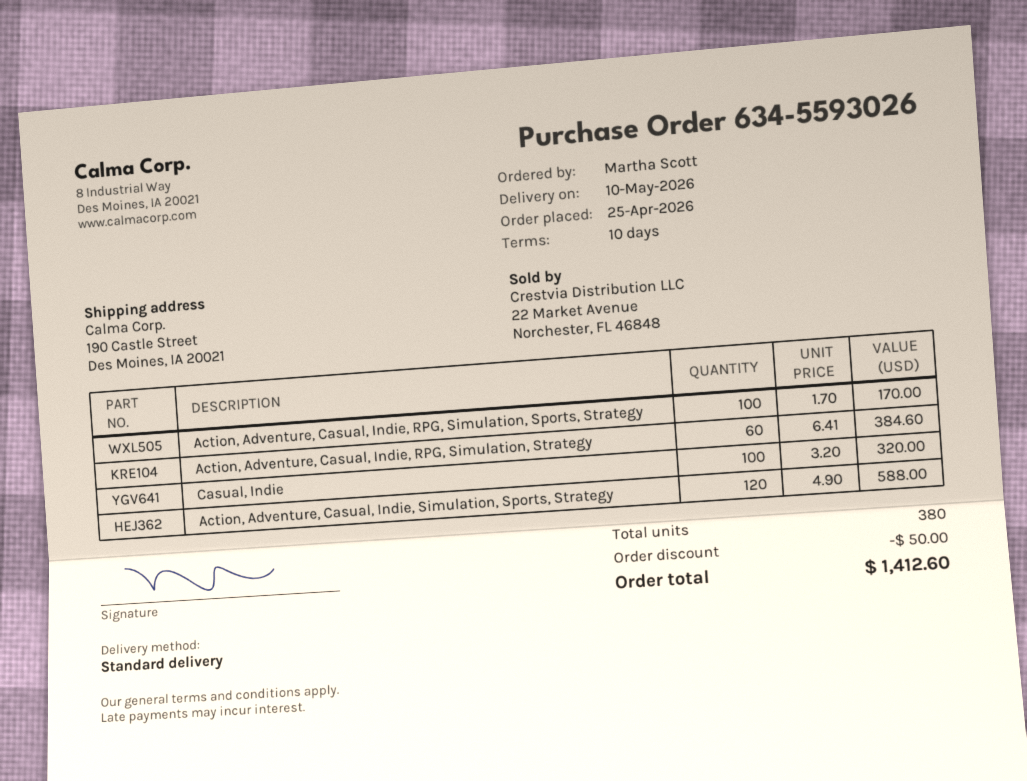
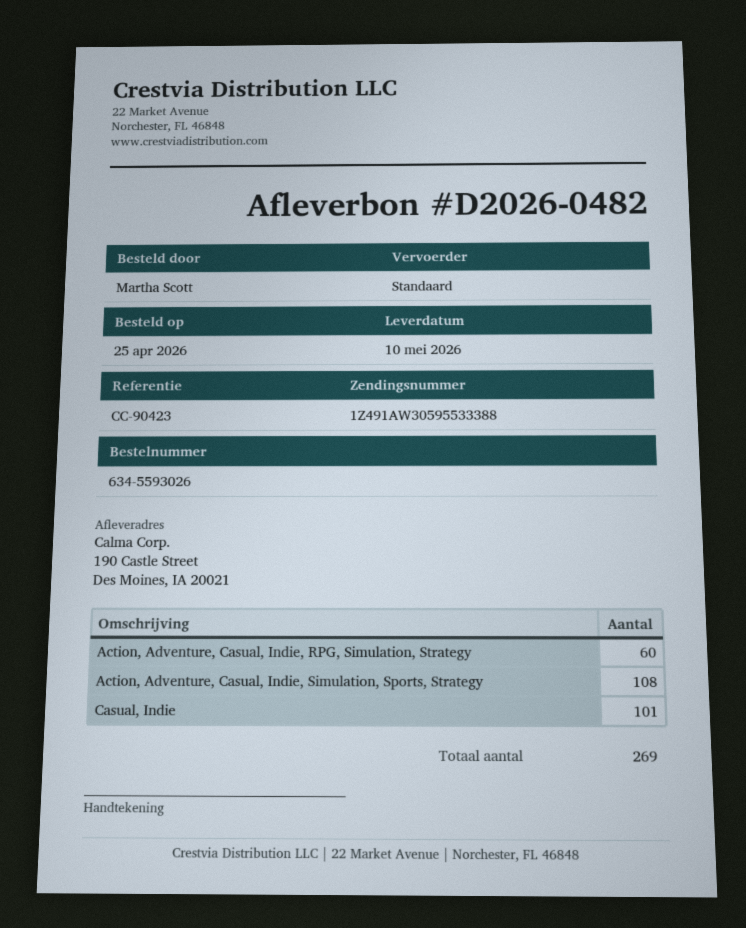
Action, Adventure, Casual, Indie, RPG, Simulation, Sports, Strategy: 100 -> none
Casual, Indie: 100 -> 101
Action, Adventure, Casual, Indie, Simulation, Sports, Strategy: 120 -> 108
total quantity: 380 -> 269

